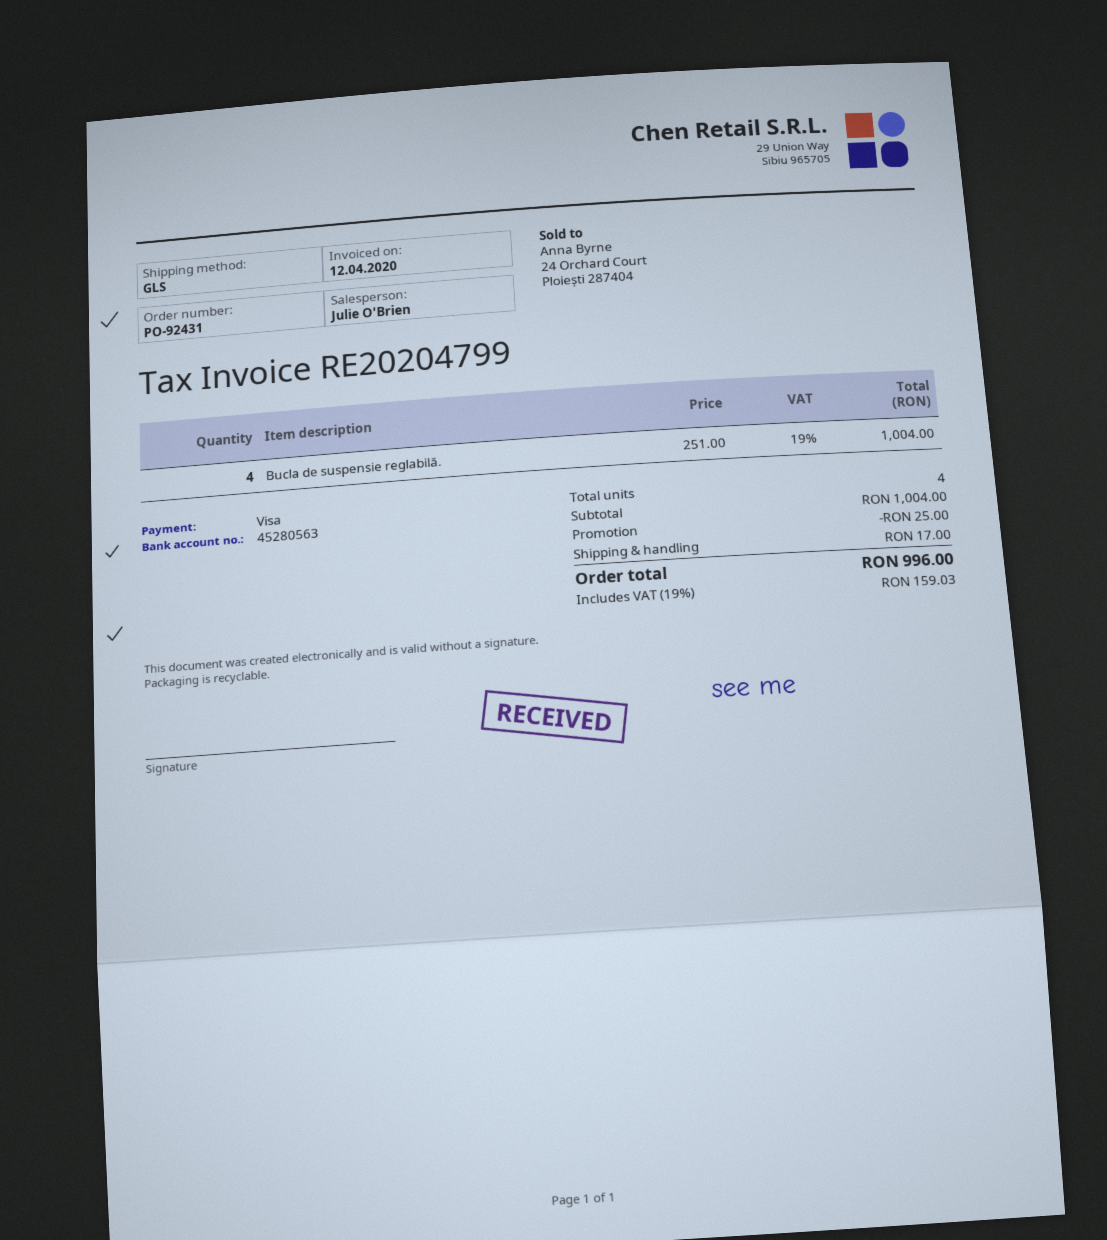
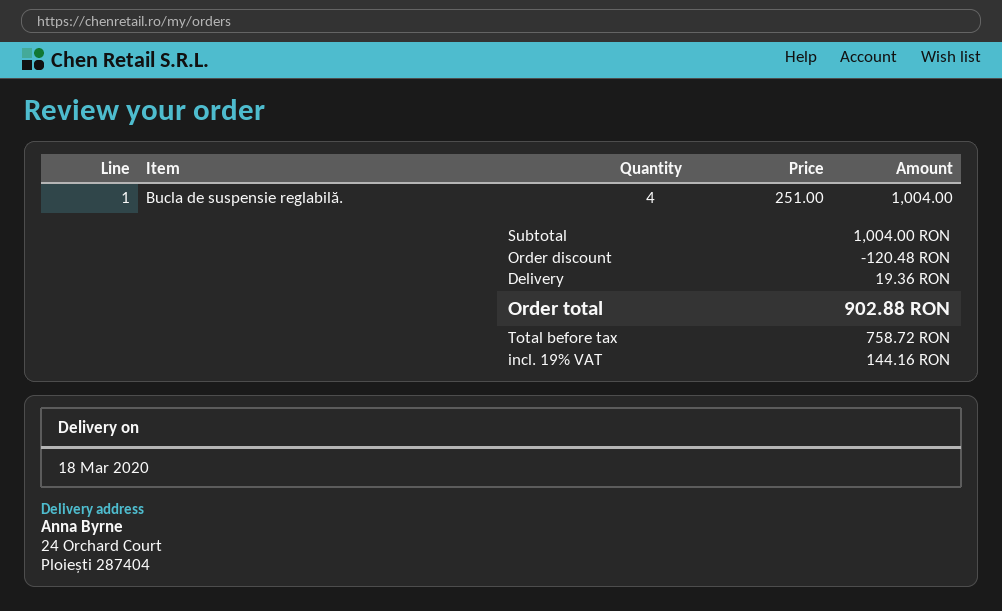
discount: 25.00 -> 120.48
shipping: 17.00 -> 19.36
tax: 19% = 159.03 -> 19% = 144.16
total: 996.00 -> 902.88

